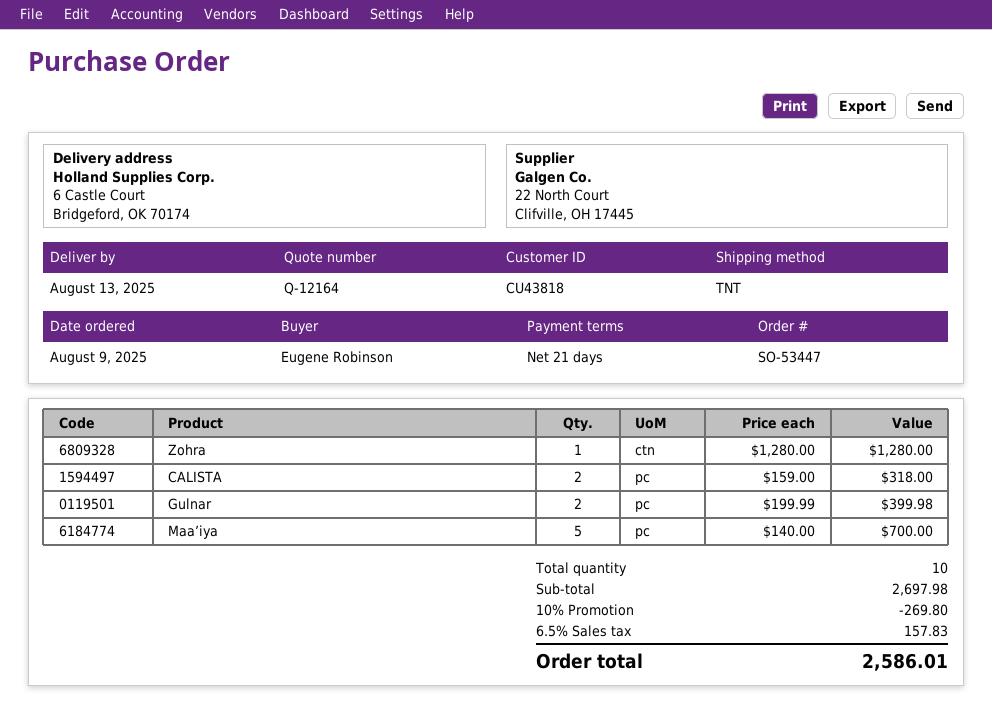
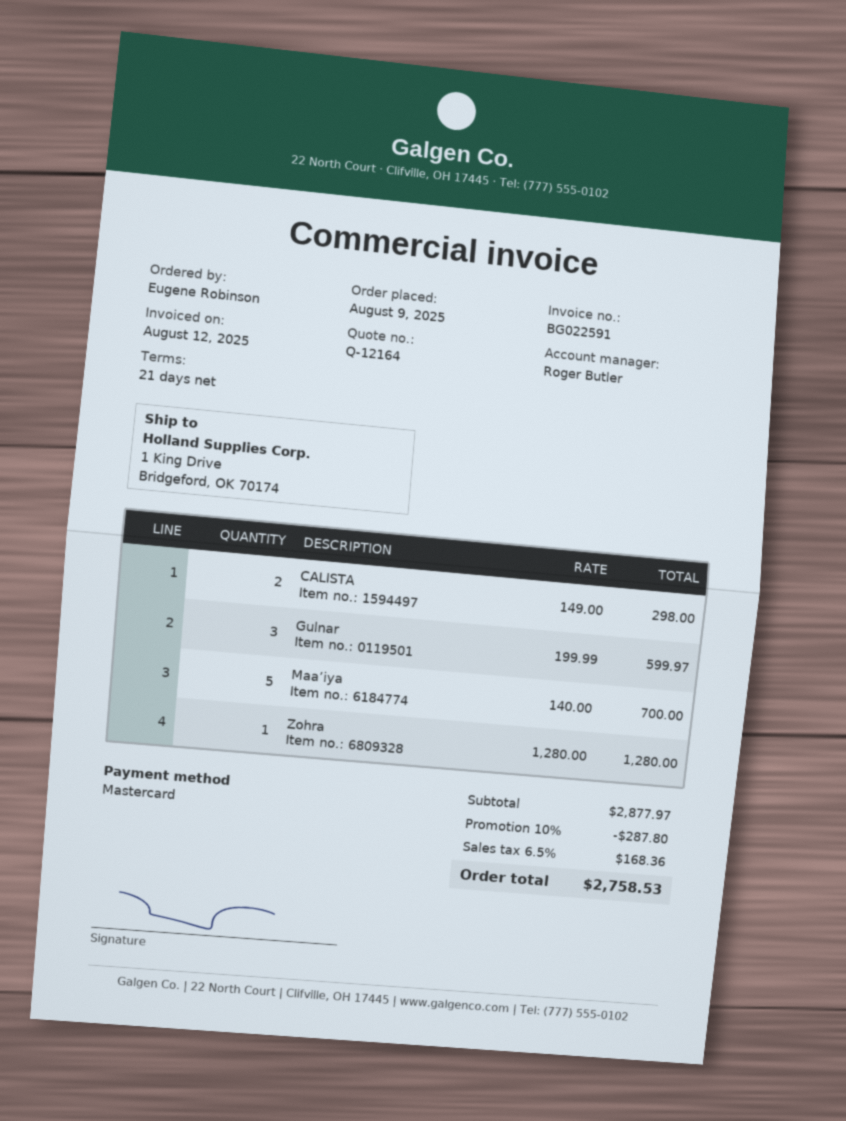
ship to: 6 Castle Court, Bridgeford, OK 70174 -> 1 King Drive, Bridgeford, OK 70174
CALISTA: 2 x 159.00 = 318.00 -> 2 x 149.00 = 298.00
Gulnar: 2 x 199.99 = 399.98 -> 3 x 199.99 = 599.97
subtotal: 2697.98 -> 2877.97
discount: 10% = 269.80 -> 10% = 287.80
tax: 6.5% = 157.83 -> 6.5% = 168.36
total: 2586.01 -> 2758.53

